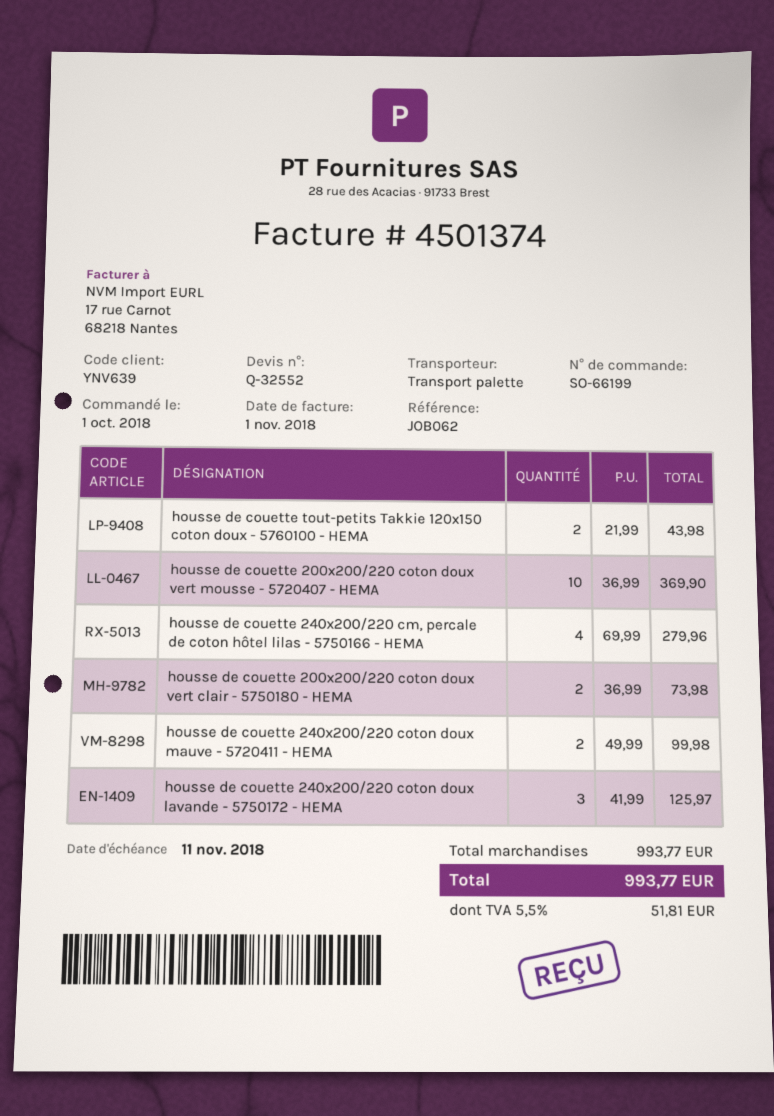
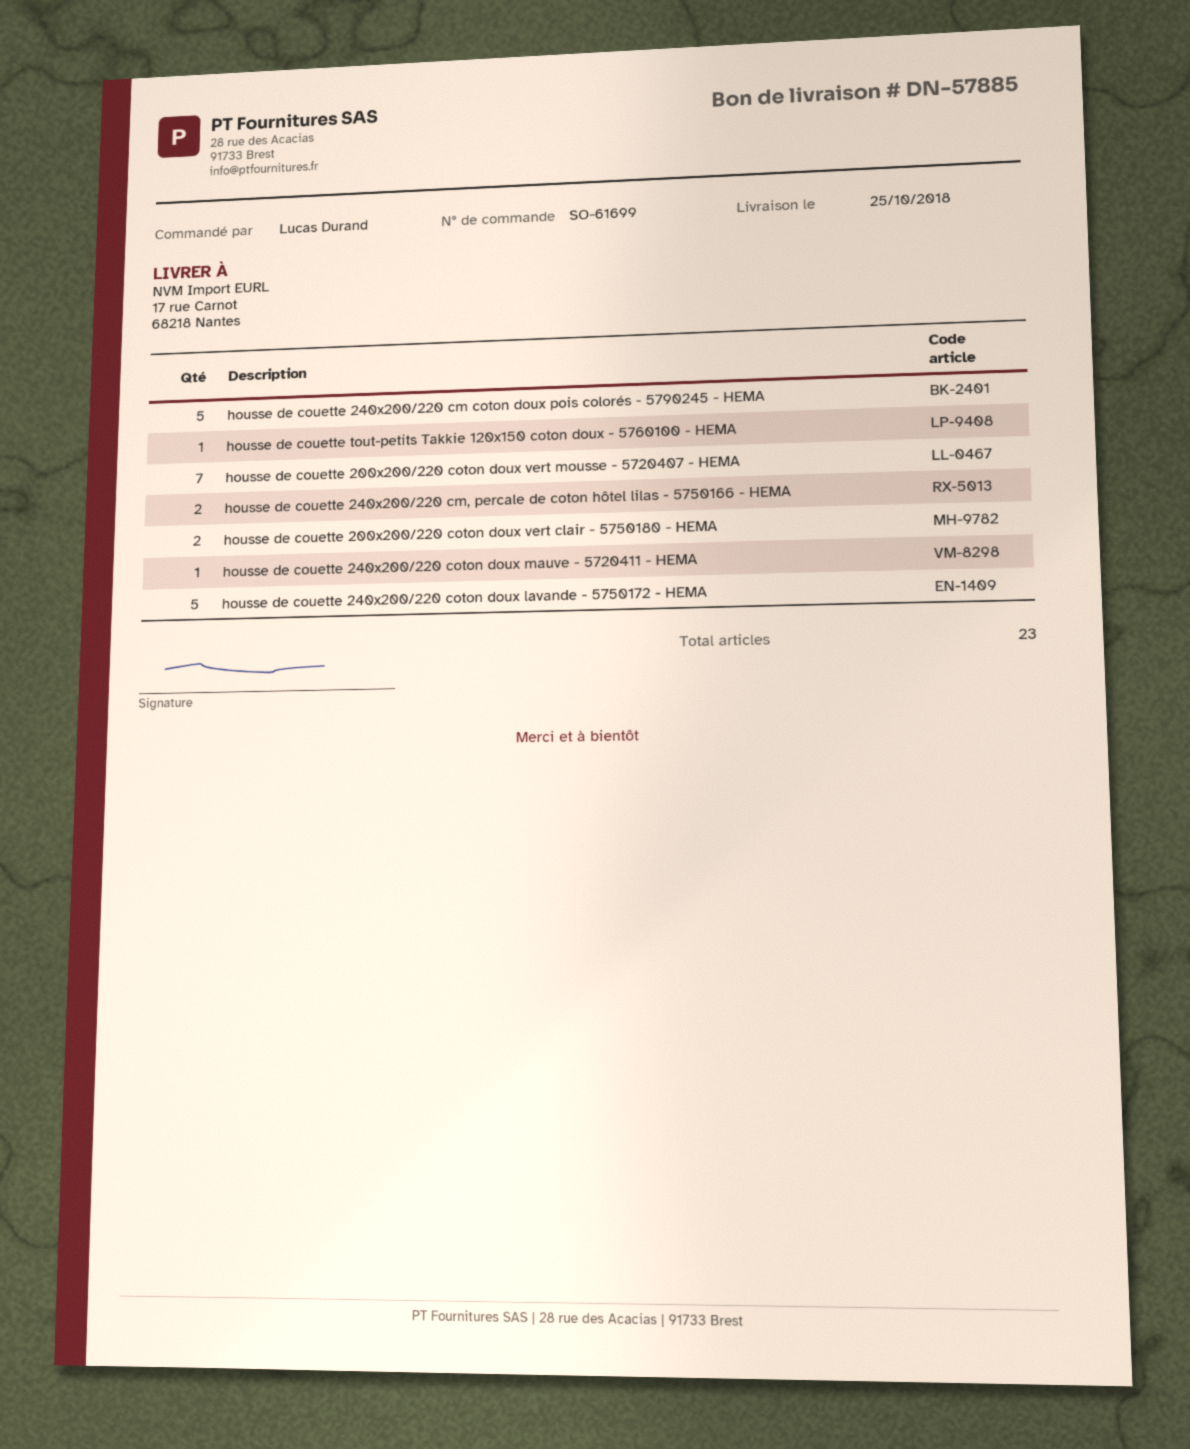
order number: SO-66199 -> SO-61699
housse de couette tout-petits Takkie 120x150 coton doux - 5760100 - HEMA: 2 -> 1
housse de couette 200x200/220 coton doux vert mousse - 5720407 - HEMA: 10 -> 7
housse de couette 240x200/220 cm, percale de coton hôtel lilas - 5750166 - HEMA: 4 -> 2
housse de couette 240x200/220 coton doux mauve - 5720411 - HEMA: 2 -> 1
housse de couette 240x200/220 coton doux lavande - 5750172 - HEMA: 3 -> 5
housse de couette 240x200/220 cm coton doux pois colorés - 5790245 - HEMA: none -> 5

